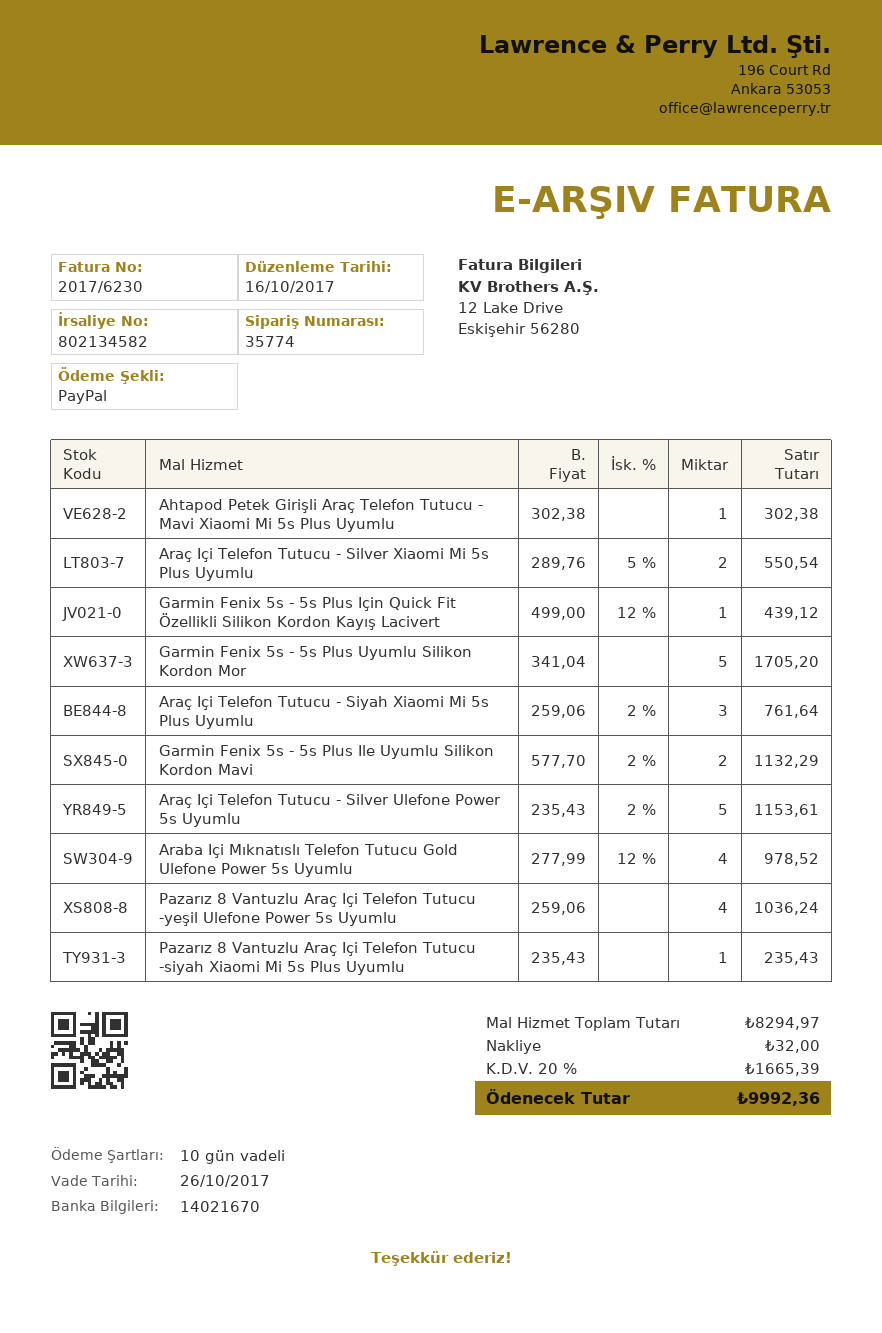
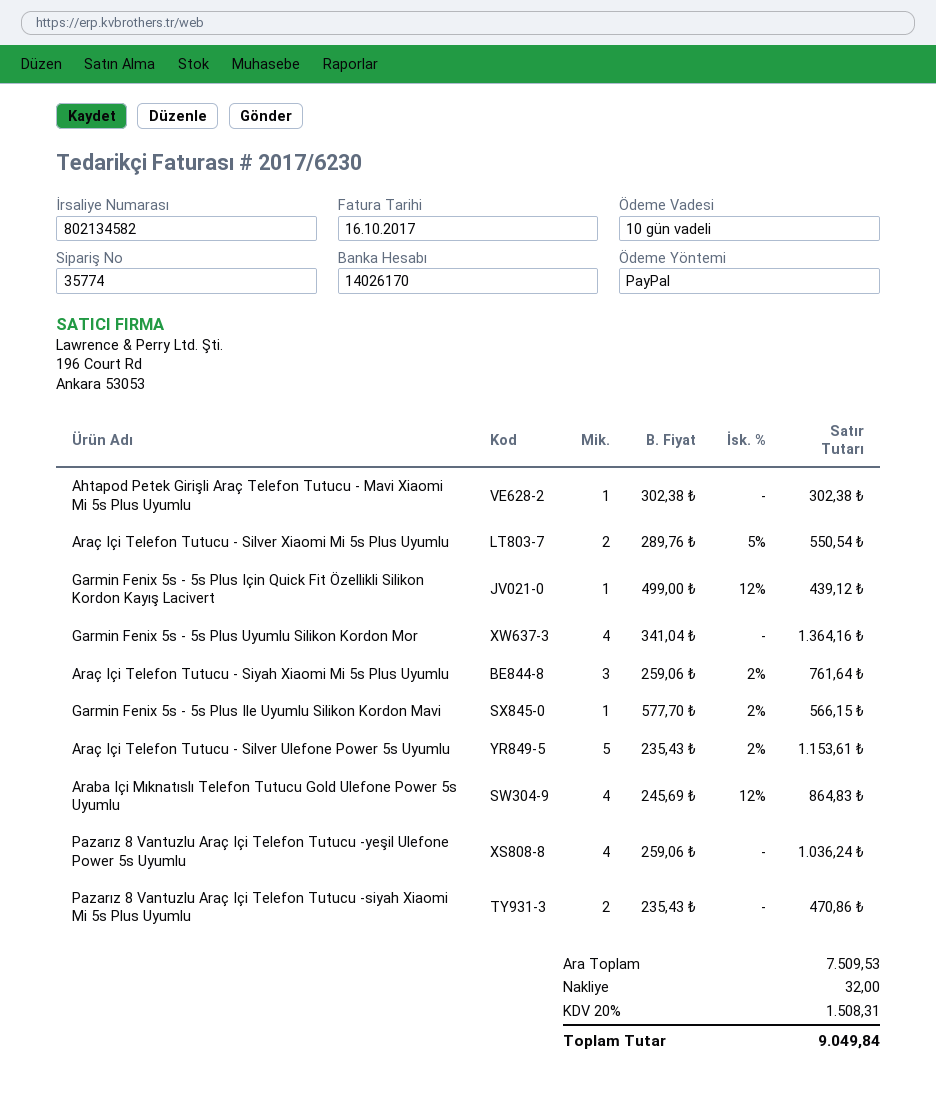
bank account: 14021670 -> 14026170
Garmin Fenix 5s - 5s Plus Uyumlu Silikon Kordon Mor: 5 x 341.04 = 1705.20 -> 4 x 341.04 = 1364.16
Garmin Fenix 5s - 5s Plus Ile Uyumlu Silikon Kordon Mavi: 2 x 577.70 - 2% = 1132.29 -> 1 x 577.70 - 2% = 566.15
Araba Içi Mıknatıslı Telefon Tutucu Gold Ulefone Power 5s Uyumlu: 4 x 277.99 - 12% = 978.52 -> 4 x 245.69 - 12% = 864.83
Pazarız 8 Vantuzlu Araç Içi Telefon Tutucu -siyah Xiaomi Mi 5s Plus Uyumlu: 1 x 235.43 = 235.43 -> 2 x 235.43 = 470.86
subtotal: 8294.97 -> 7509.53
tax: 20% = 1665.39 -> 20% = 1508.31
total: 9992.36 -> 9049.84

